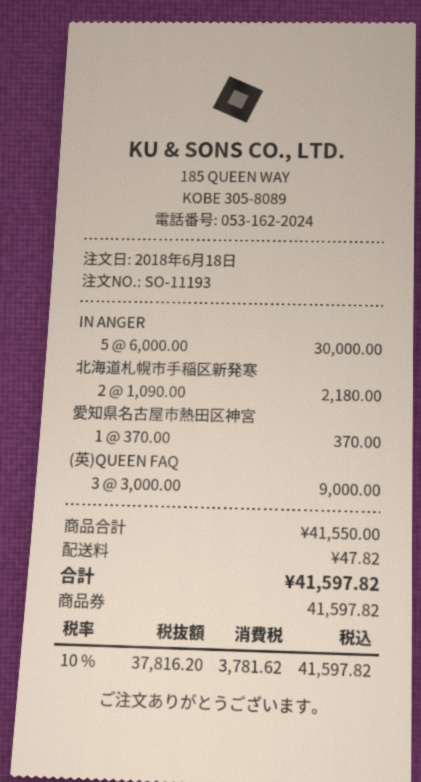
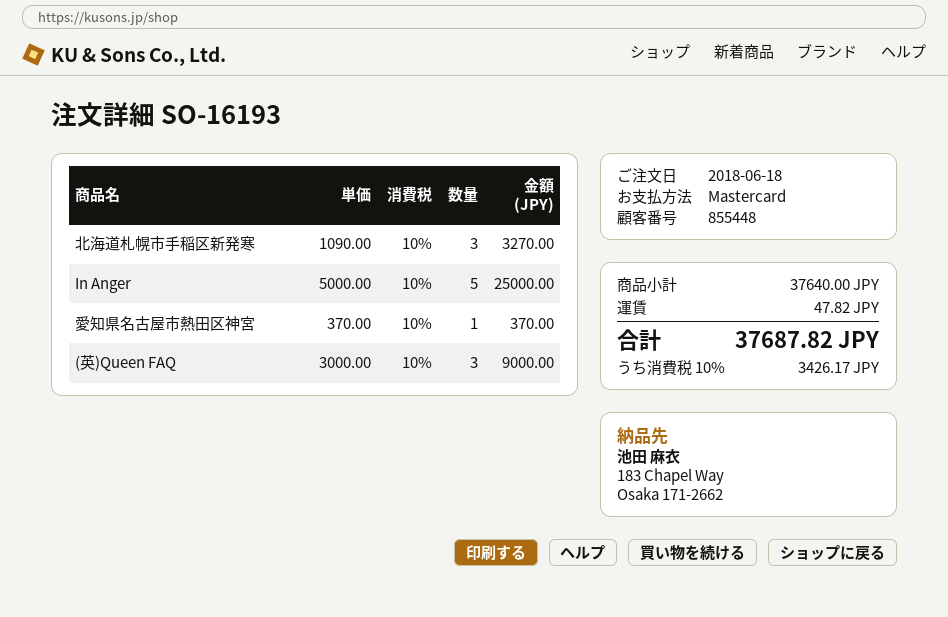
order number: SO-11193 -> SO-16193
payment method: gift card -> Mastercard
IN ANGER: 5 x 6000.00 = 30000.00 -> 5 x 5000.00 = 25000.00
北海道札幌市手稲区新発寒: 2 x 1090.00 = 2180.00 -> 3 x 1090.00 = 3270.00
subtotal: 41550.00 -> 37640.00
tax: 10% = 3781.62 -> 10% = 3426.17
total: 41597.82 -> 37687.82

